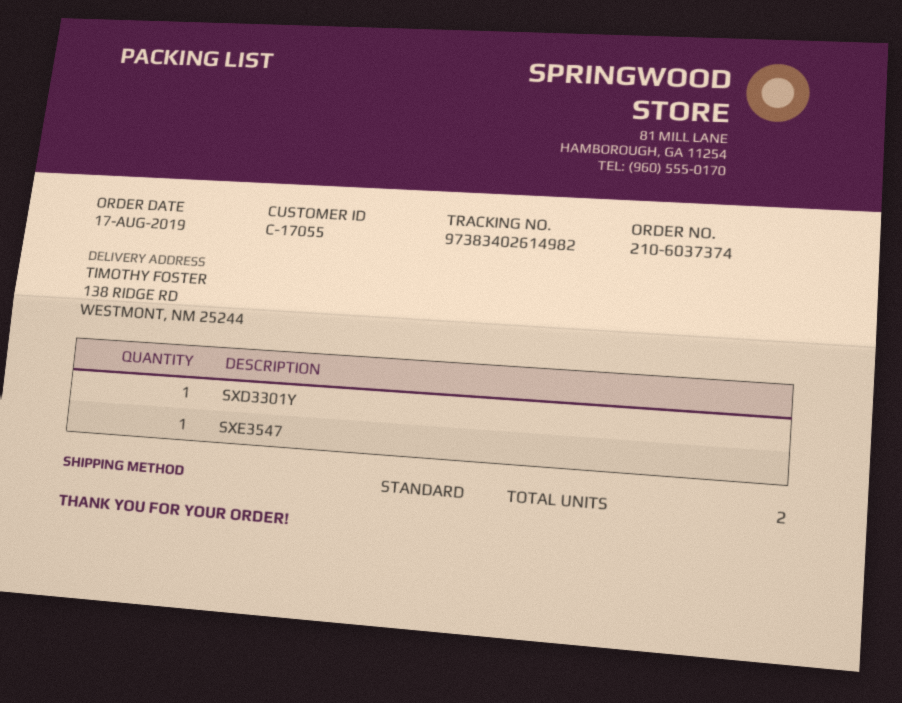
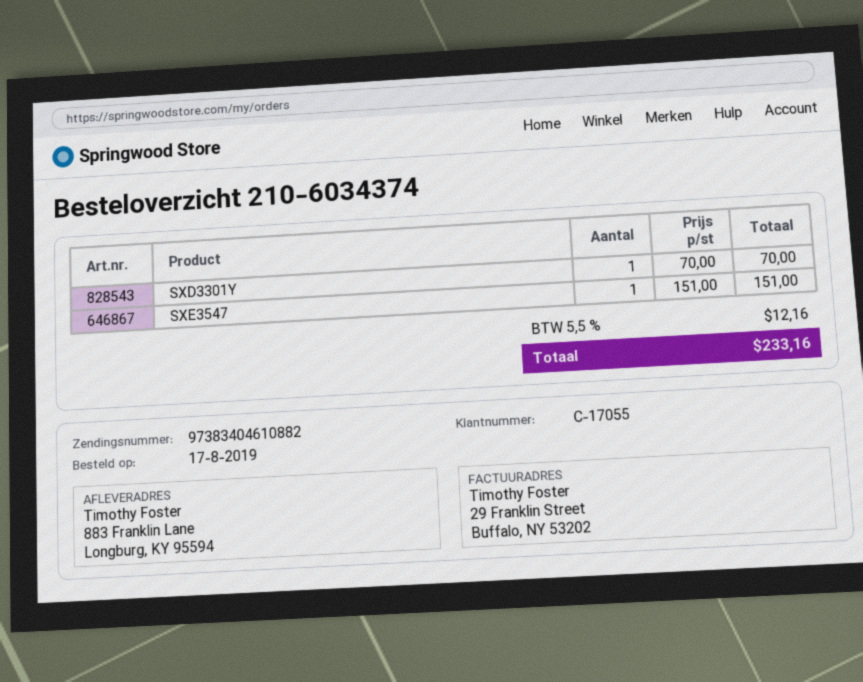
order number: 210-6037374 -> 210-6034374
tracking number: 97383402614982 -> 97383404610882
ship to: 138 RIDGE RD, WESTMONT, NM 25244 -> 883 Franklin Lane, Longburg, KY 95594

